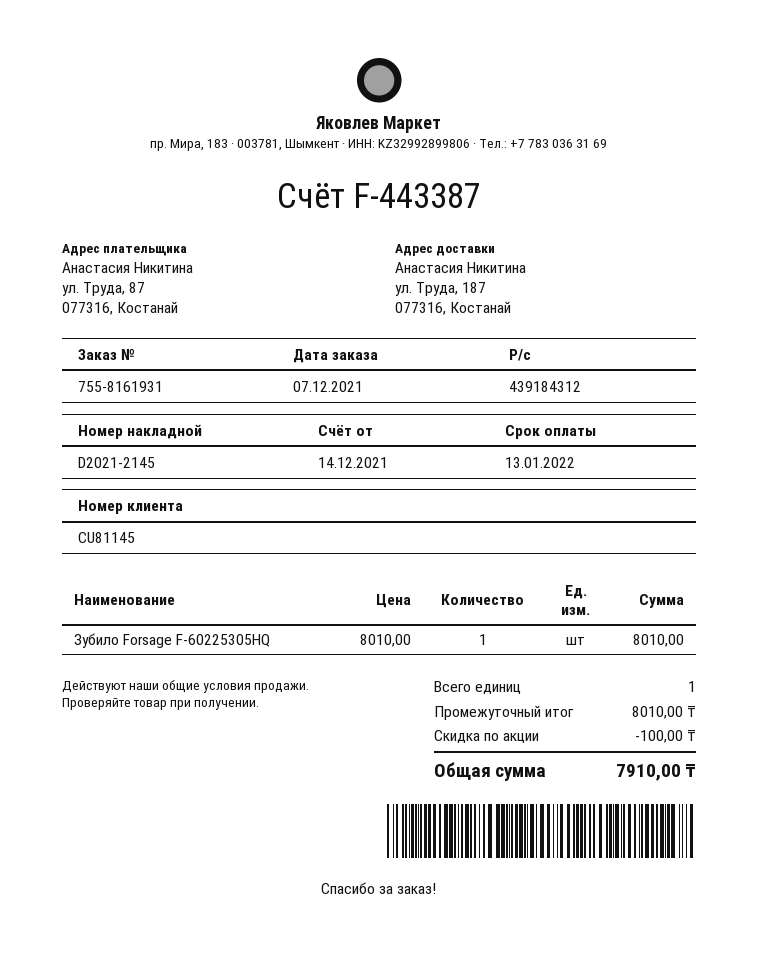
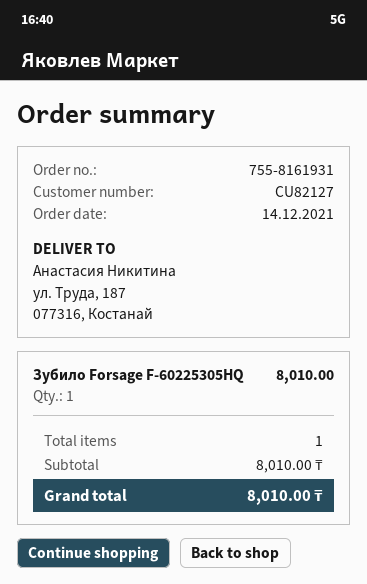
order date: 2021-12-07 -> 2021-12-14
customer number: CU81145 -> CU82127
discount: 100.00 -> none
total: 7910.00 -> 8010.00

